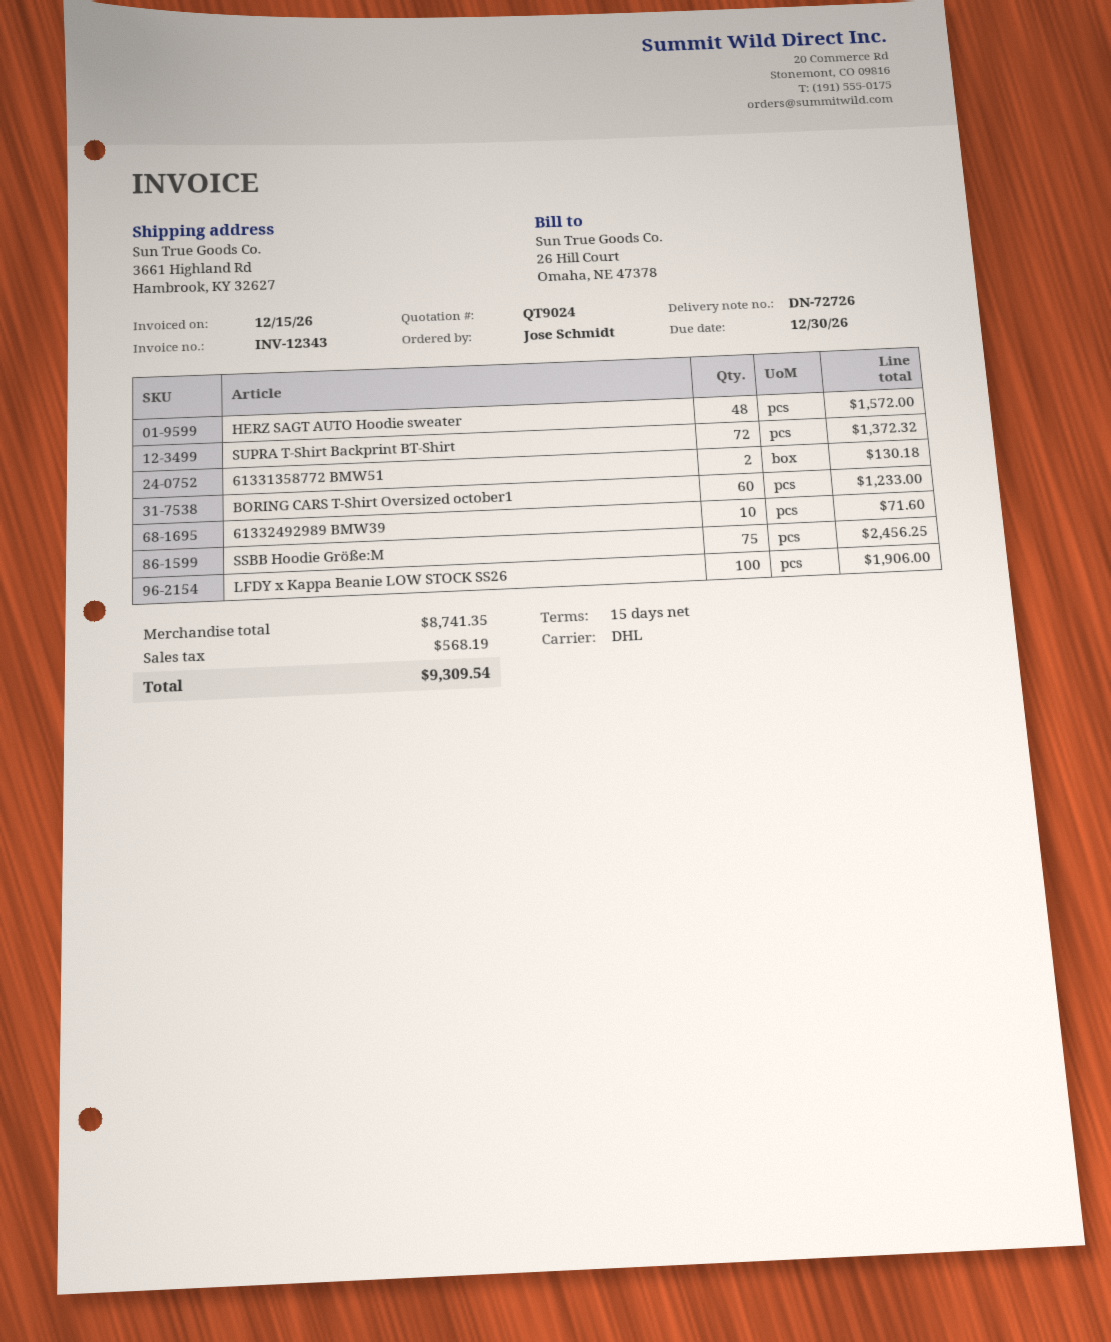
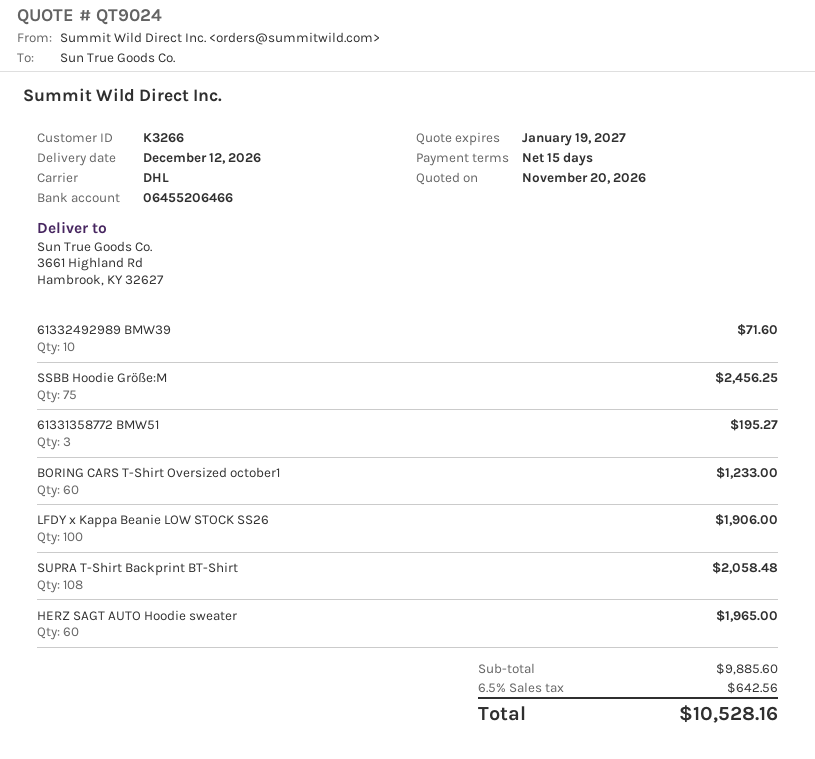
HERZ SAGT AUTO Hoodie sweater: 48 for 1572.00 -> 60 for 1965.00
SUPRA T-Shirt Backprint BT-Shirt: 72 for 1372.32 -> 108 for 2058.48
61331358772 BMW51: 2 for 130.18 -> 3 for 195.27
subtotal: 8741.35 -> 9885.60
tax: 568.19 -> 642.56
total: 9309.54 -> 10528.16

